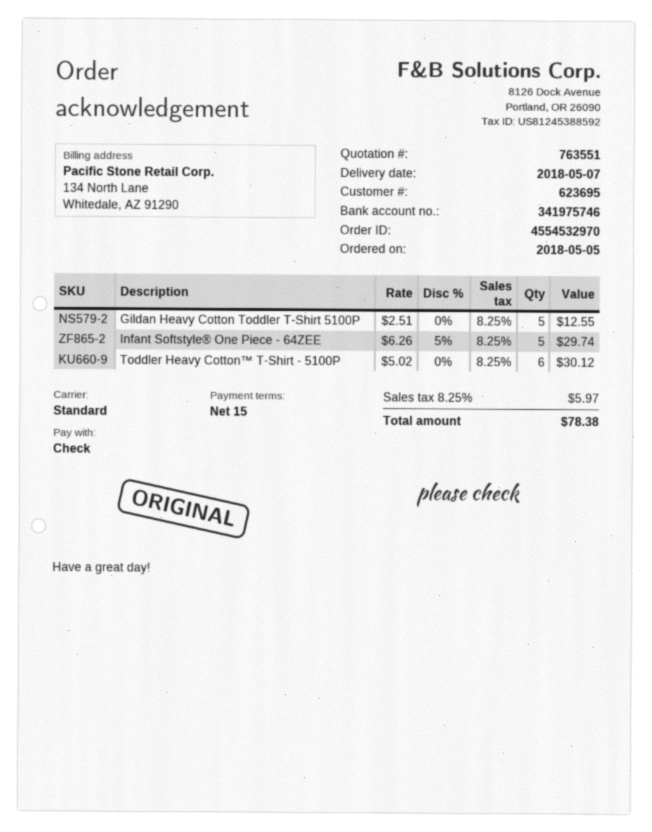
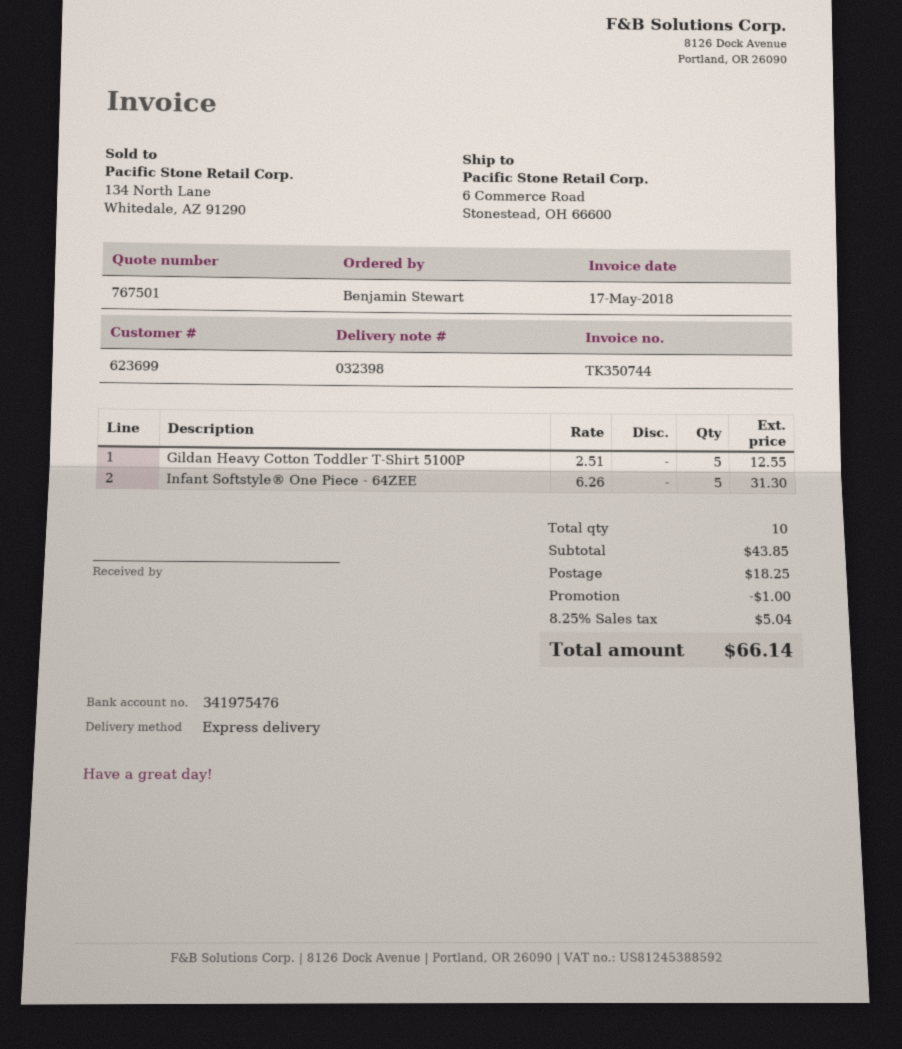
quote number: 763551 -> 767501
customer number: 623695 -> 623699
bank account: 341975746 -> 341975476
shipping method: standard -> express
Infant Softstyle® One Piece - 64ZEE: 5 x 6.26 - 5% = 29.74 -> 5 x 6.26 = 31.30
Toddler Heavy Cotton™ T-Shirt - 5100P: 6 x 5.02 = 30.12 -> none
discount: none -> 1.00
shipping: none -> 18.25
tax: 8.25% = 5.97 -> 8.25% = 5.04
total: 78.38 -> 66.14

